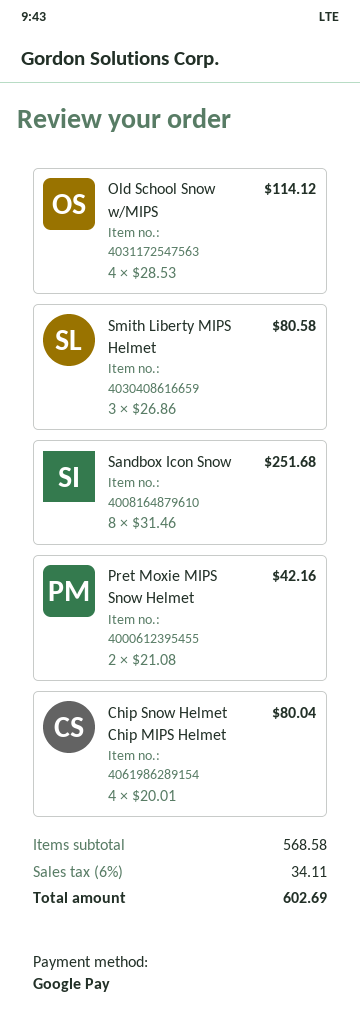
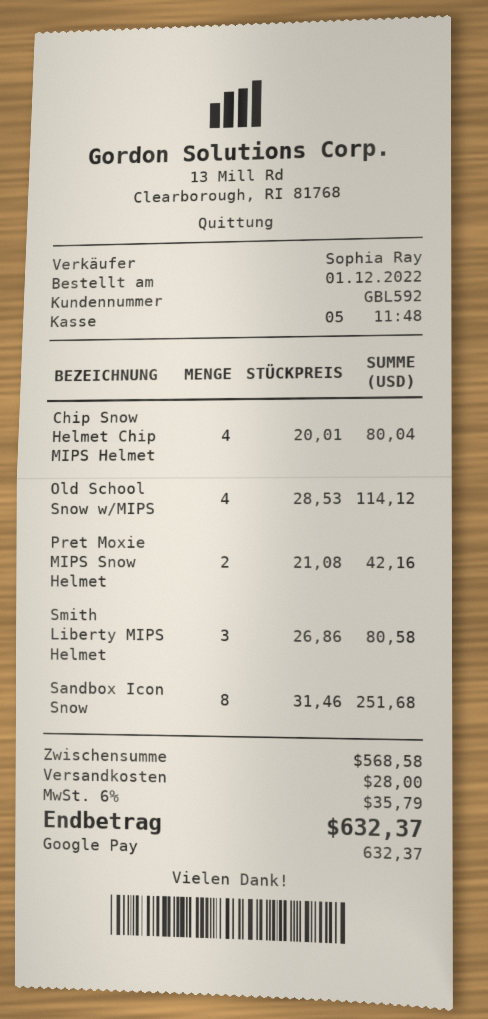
shipping: none -> 28.00
tax: 6% = 34.11 -> 6% = 35.79
total: 602.69 -> 632.37

